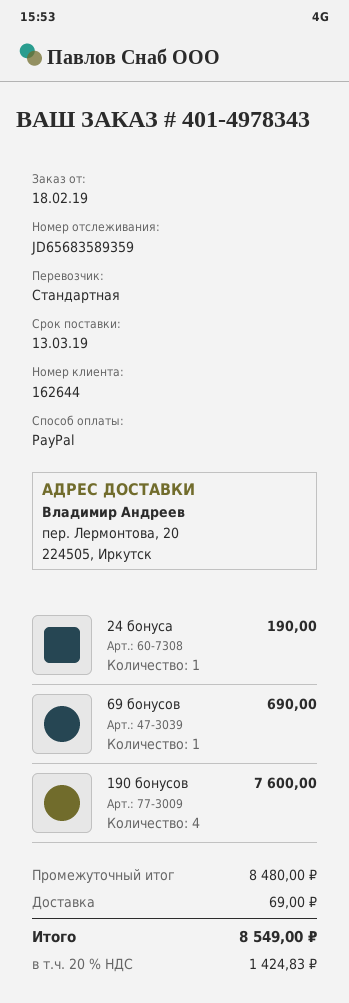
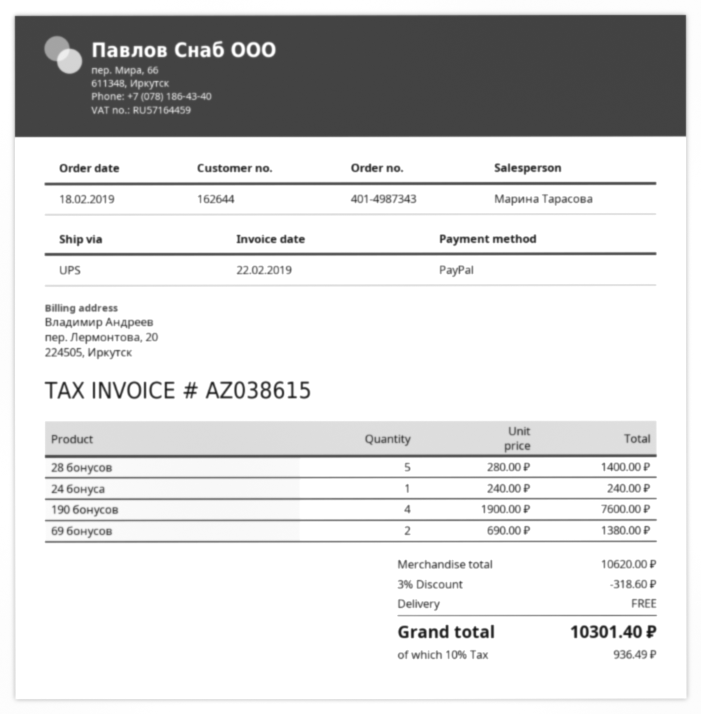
order number: 401-4978343 -> 401-4987343
shipping method: standard -> UPS
24 бонуса: 1 for 190.00 -> 1 for 240.00
69 бонусов: 1 for 690.00 -> 2 for 1380.00
28 бонусов: none -> 5 for 1400.00
subtotal: 8480.00 -> 10620.00
discount: none -> 3% = 318.60
shipping: 69.00 -> 0.00
tax: 20% = 1424.83 -> 10% = 936.49
total: 8549.00 -> 10301.40

